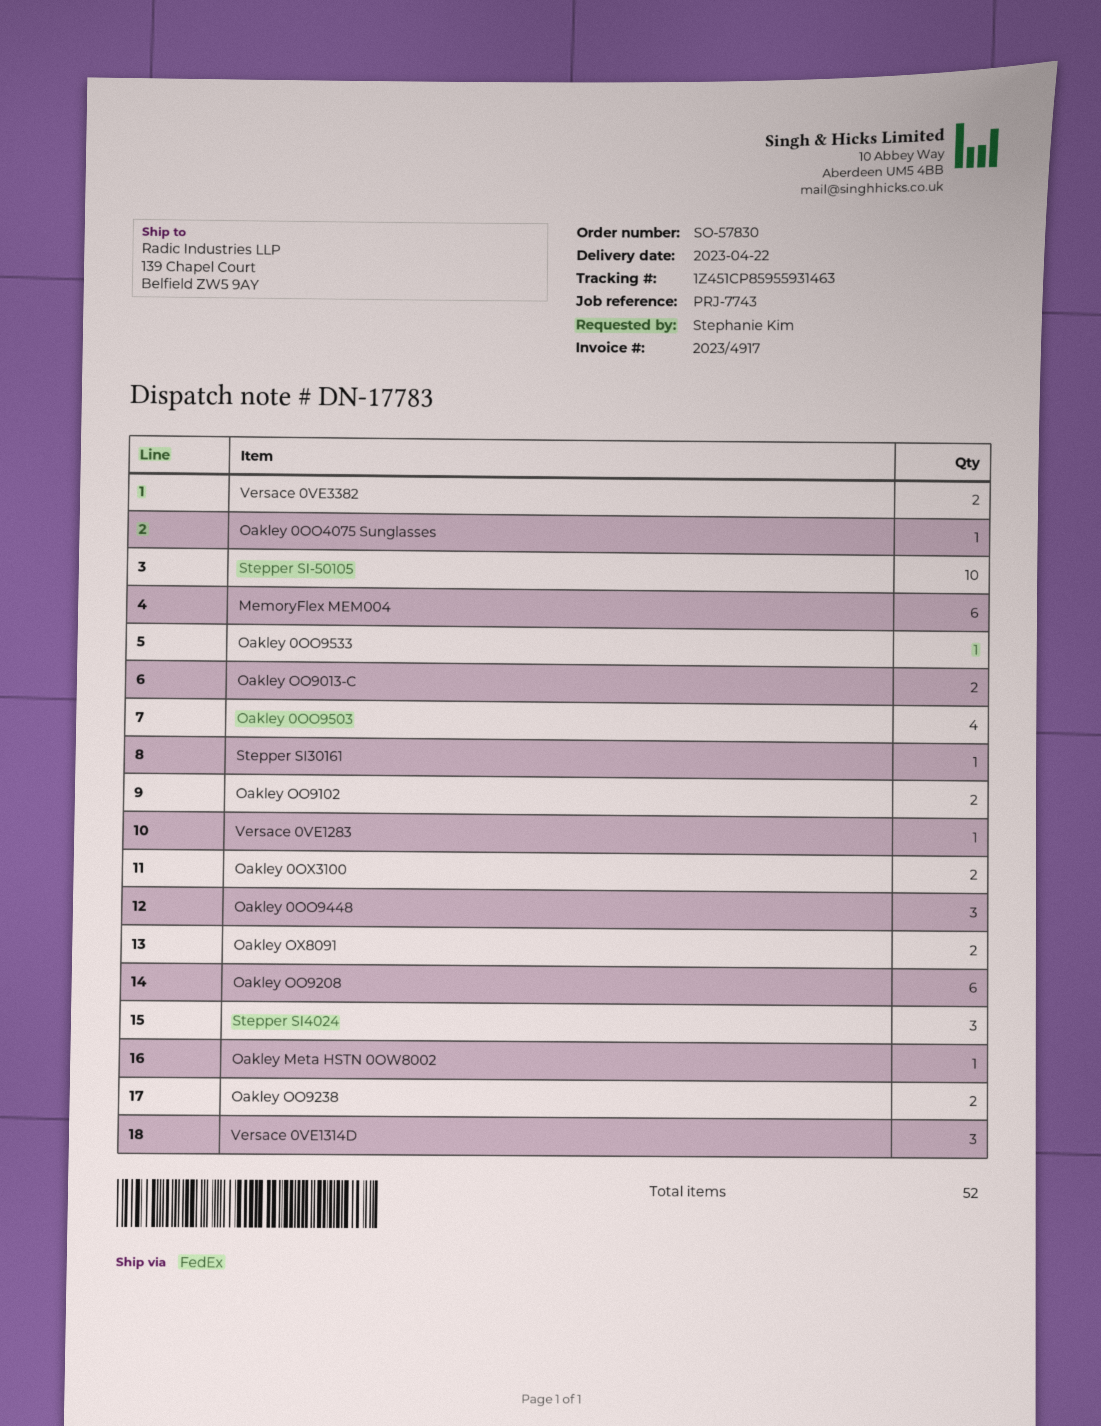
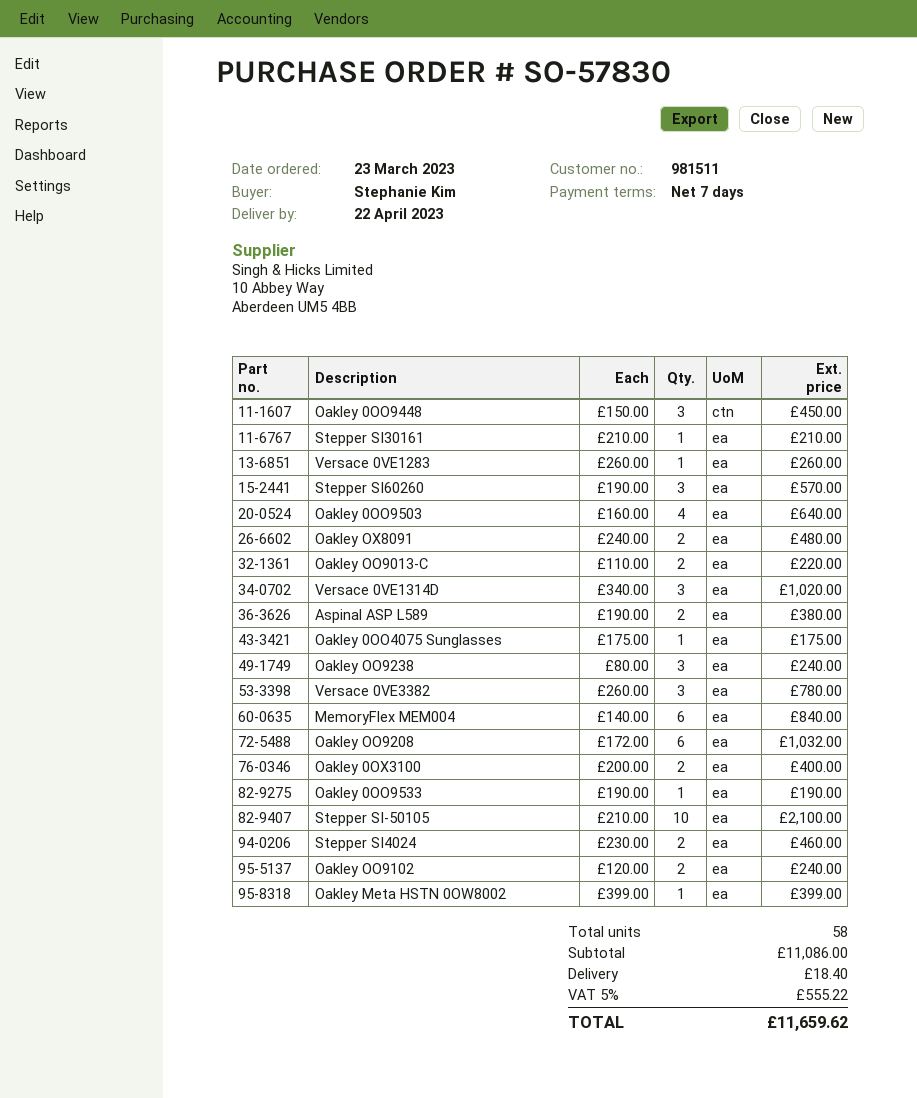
Versace 0VE3382: 2 -> 3
Stepper SI4024: 3 -> 2
Oakley OO9238: 2 -> 3
Stepper SI60260: none -> 3
Aspinal ASP L589: none -> 2
total quantity: 52 -> 58

